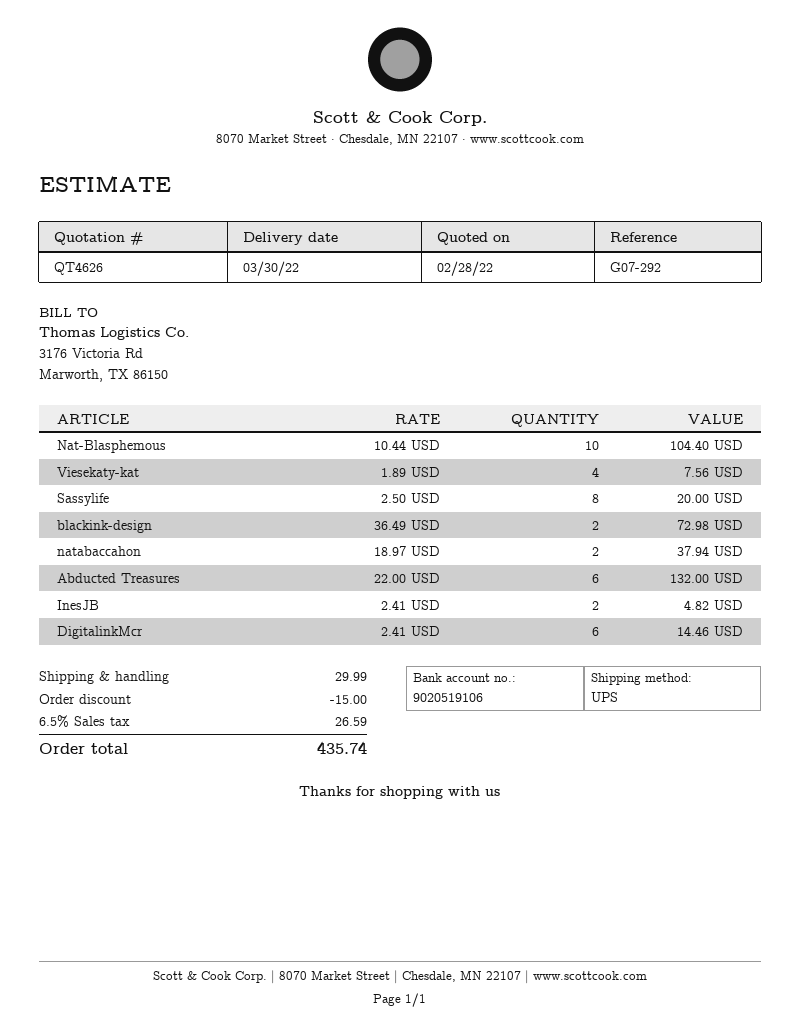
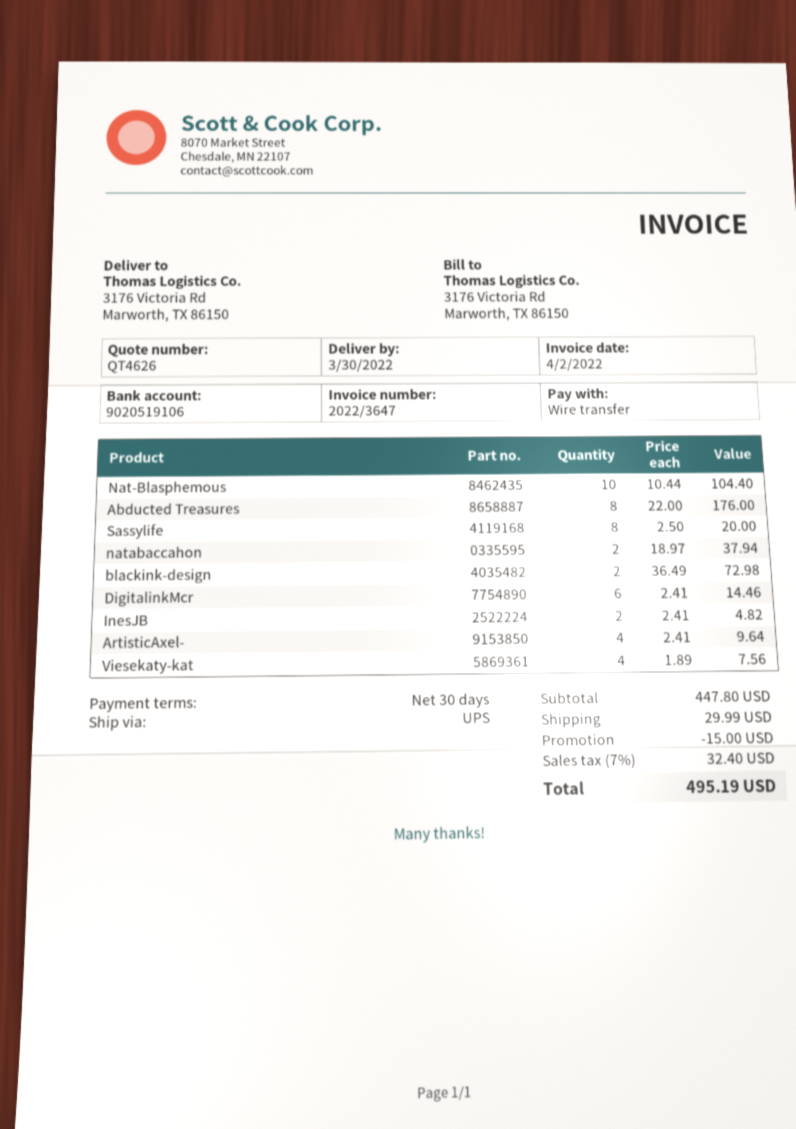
Abducted Treasures: 6 x 22.00 = 132.00 -> 8 x 22.00 = 176.00
ArtisticAxel-: none -> 4 x 2.41 = 9.64
tax: 6.5% = 26.59 -> 7% = 32.40
total: 435.74 -> 495.19

